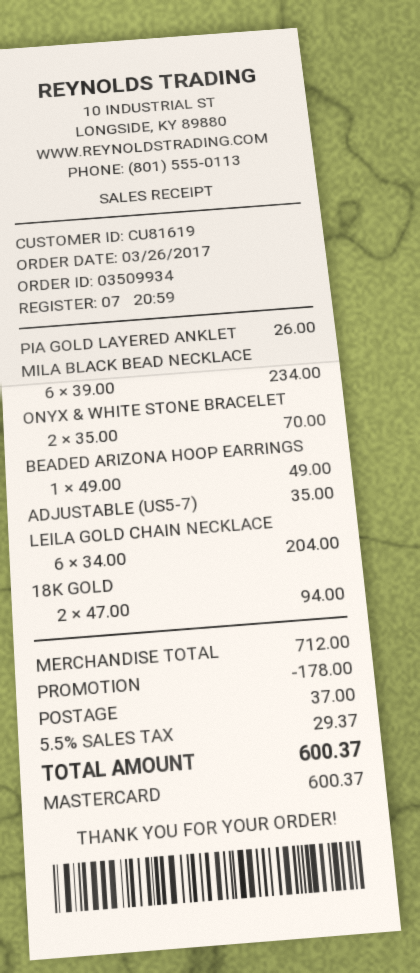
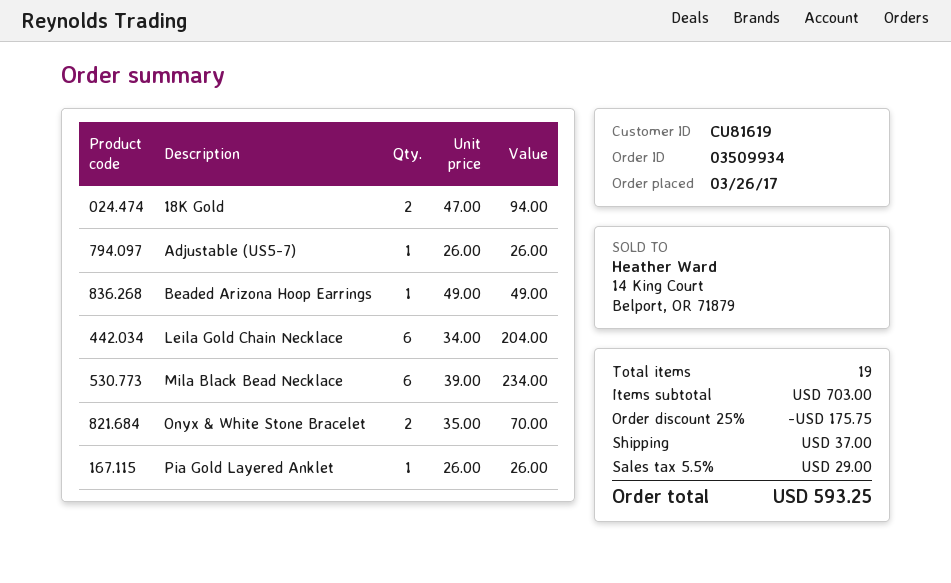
ADJUSTABLE (US5-7): 1 x 35.00 = 35.00 -> 1 x 26.00 = 26.00
subtotal: 712.00 -> 703.00
discount: 178.00 -> 175.75
tax: 5.5% = 29.37 -> 5.5% = 29.00
total: 600.37 -> 593.25

